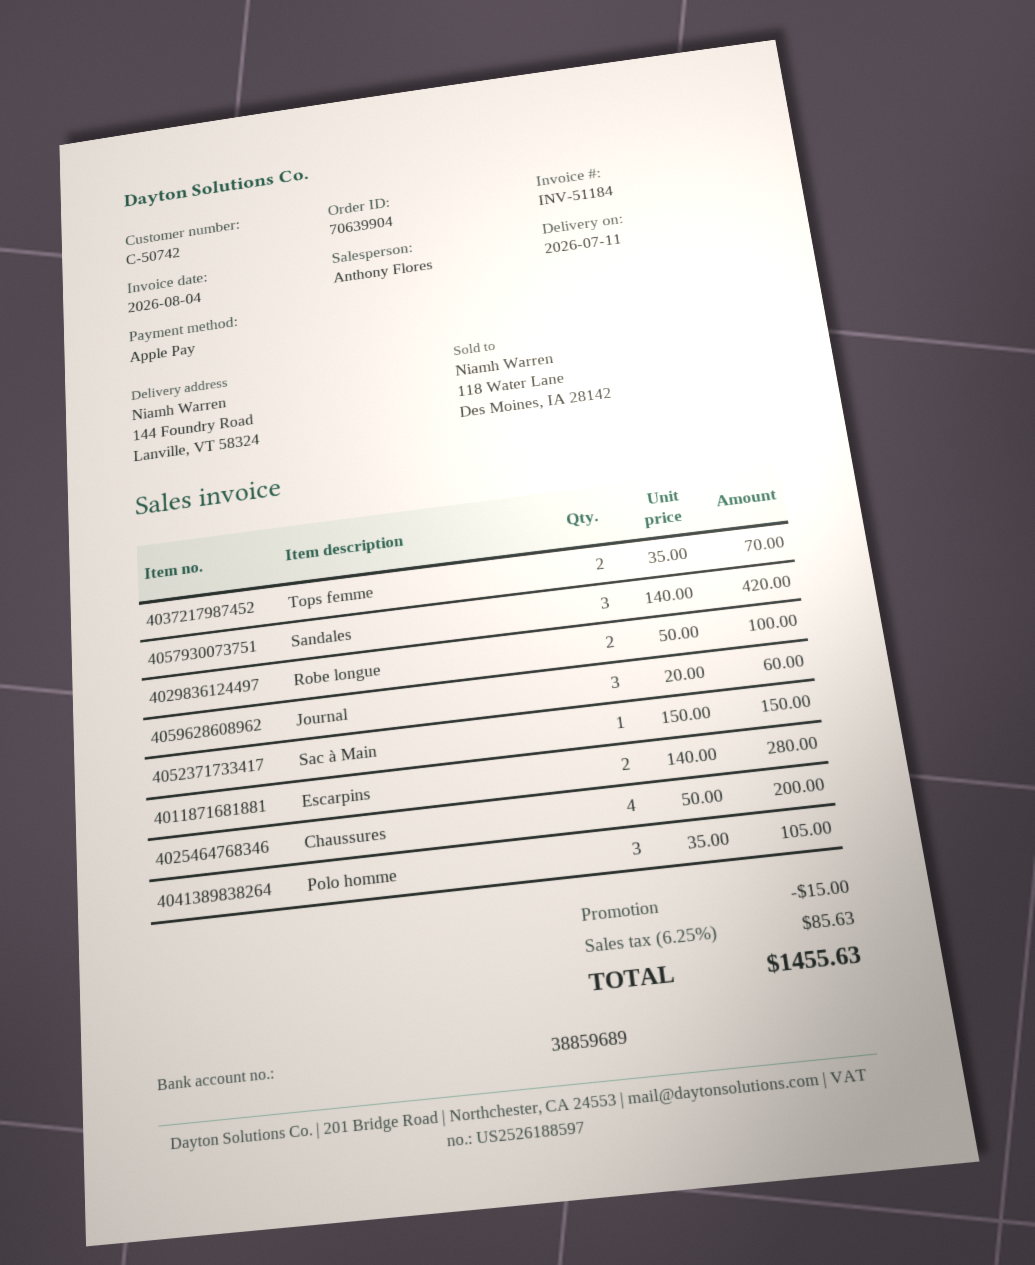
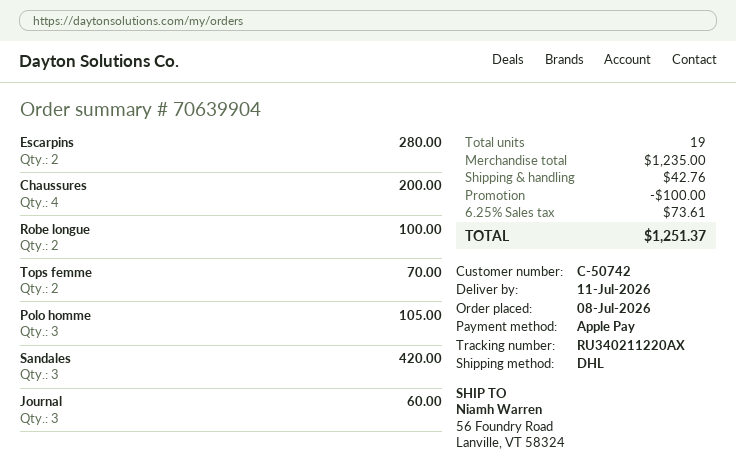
ship to: 144 Foundry Road, Lanville, VT 58324 -> 56 Foundry Road, Lanville, VT 58324
Sac à Main: 1 for 150.00 -> none
discount: 15.00 -> 100.00
shipping: none -> 42.76
tax: 6.25% = 85.63 -> 6.25% = 73.61
total: 1455.63 -> 1251.37

